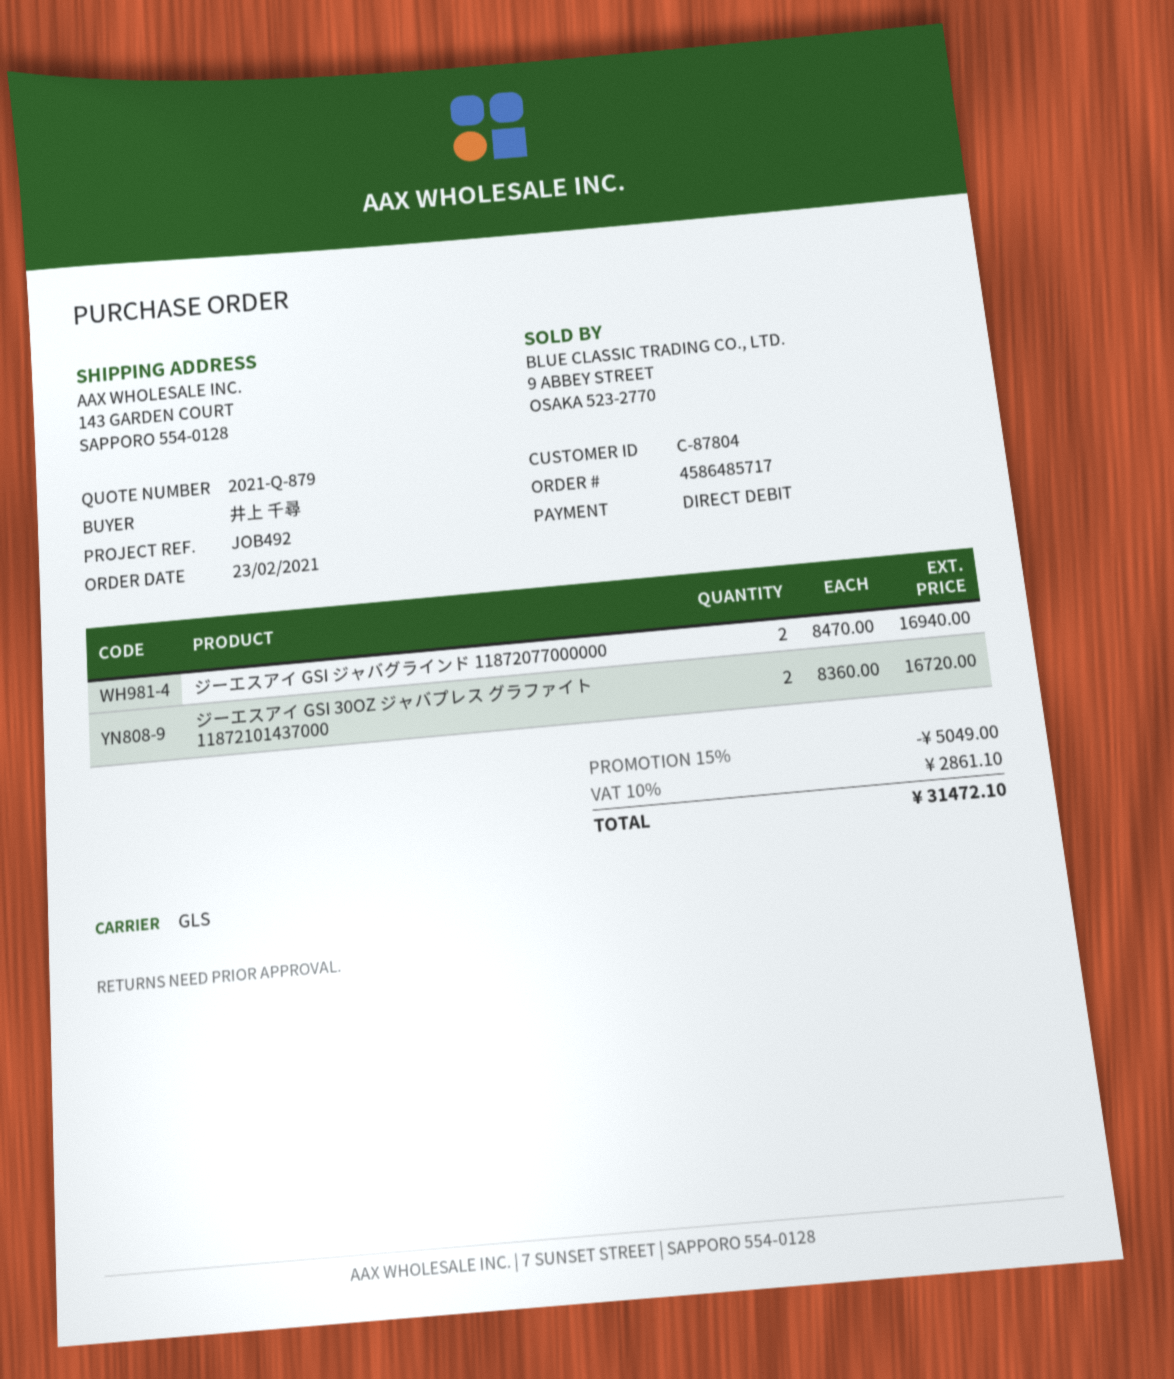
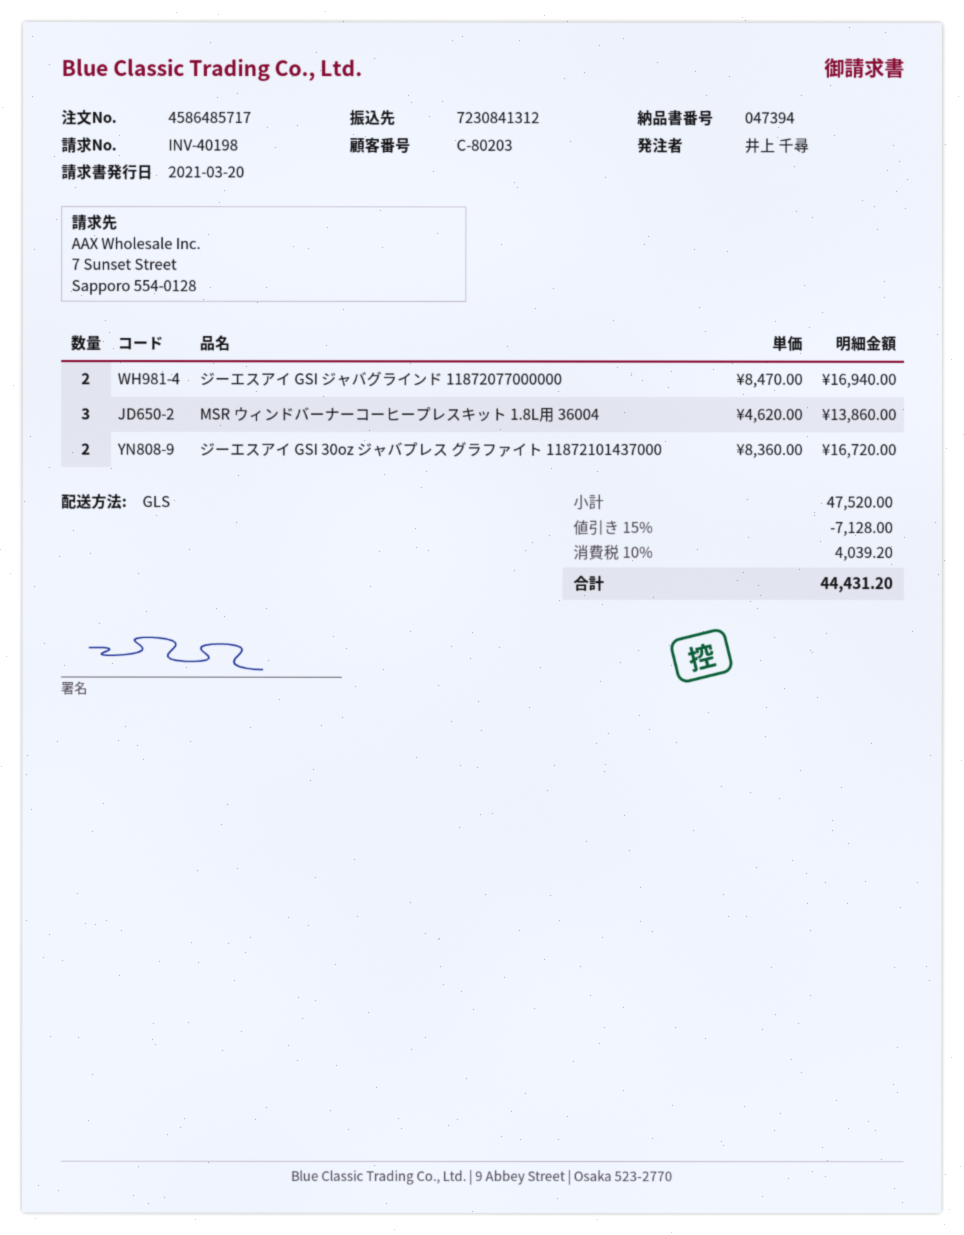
customer number: C-87804 -> C-80203
MSR ウィンドバーナーコーヒープレスキット 1.8L用 36004: none -> 3 x 4620.00 = 13860.00
discount: 15% = 5049.00 -> 15% = 7128.00
tax: 10% = 2861.10 -> 10% = 4039.20
total: 31472.10 -> 44431.20

